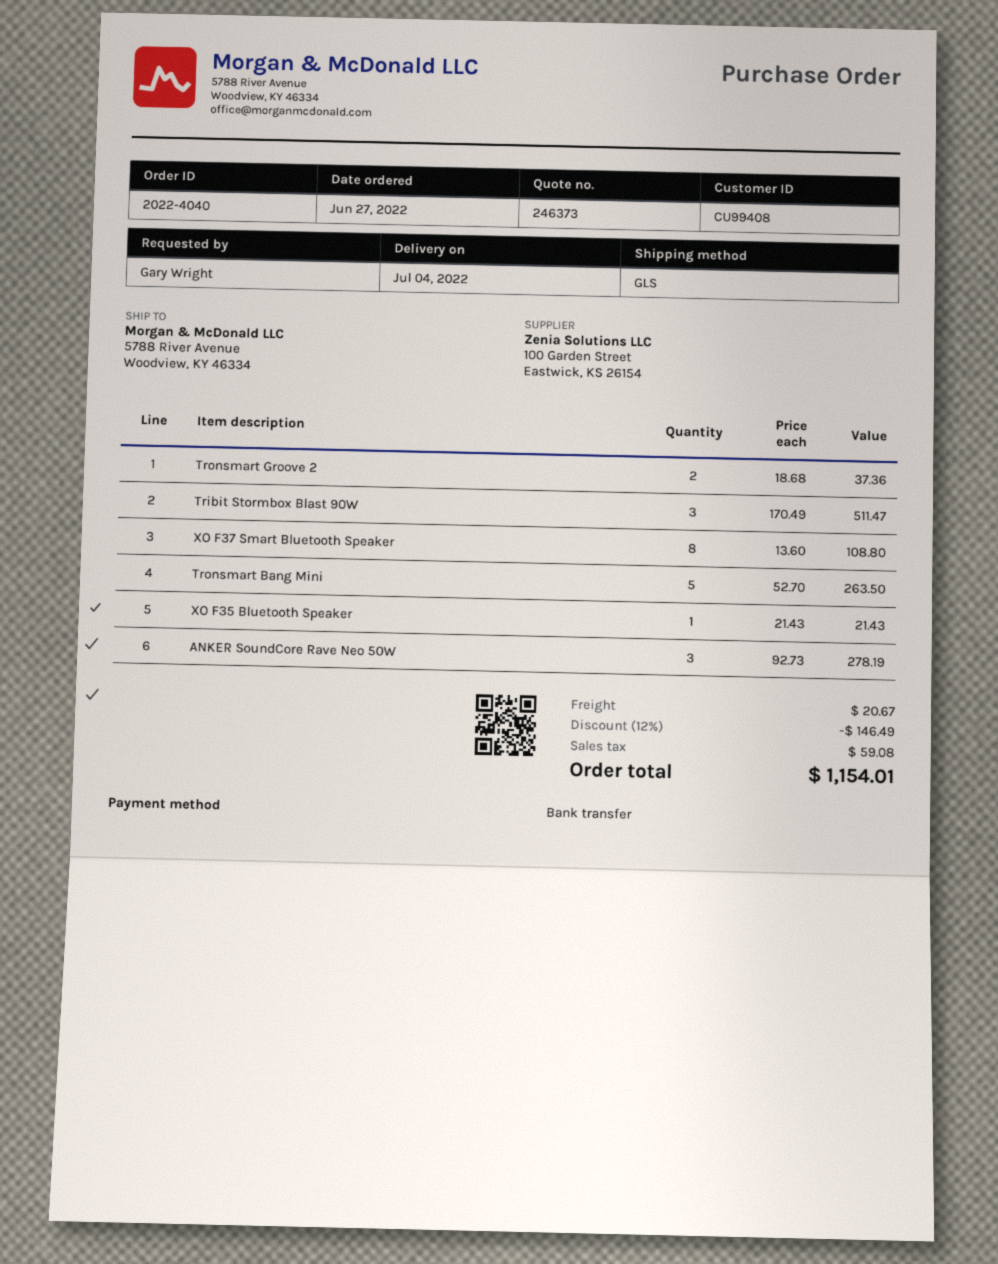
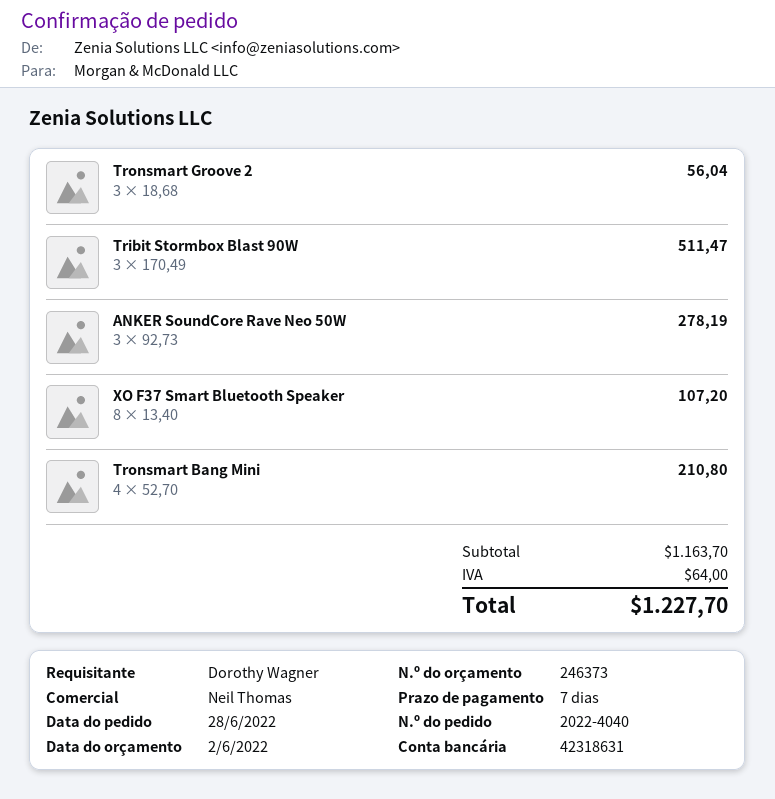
order date: 2022-06-27 -> 2022-06-28
ordered by: Gary Wright -> Dorothy Wagner
Tronsmart Groove 2: 2 x 18.68 = 37.36 -> 3 x 18.68 = 56.04
XO F37 Smart Bluetooth Speaker: 8 x 13.60 = 108.80 -> 8 x 13.40 = 107.20
Tronsmart Bang Mini: 5 x 52.70 = 263.50 -> 4 x 52.70 = 210.80
XO F35 Bluetooth Speaker: 1 x 21.43 = 21.43 -> none
discount: 12% = 146.49 -> none
shipping: 20.67 -> none
tax: 59.08 -> 64.00
total: 1154.01 -> 1227.70

